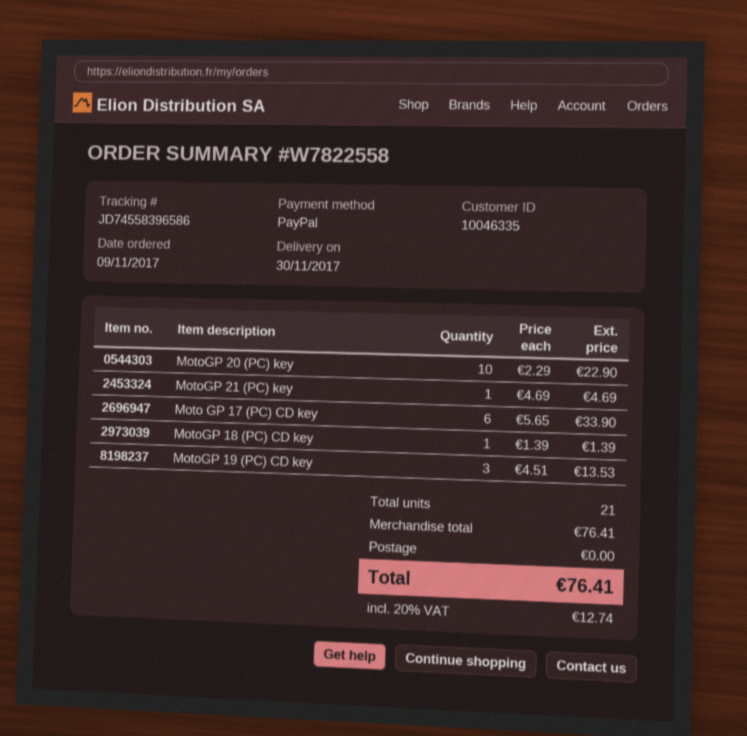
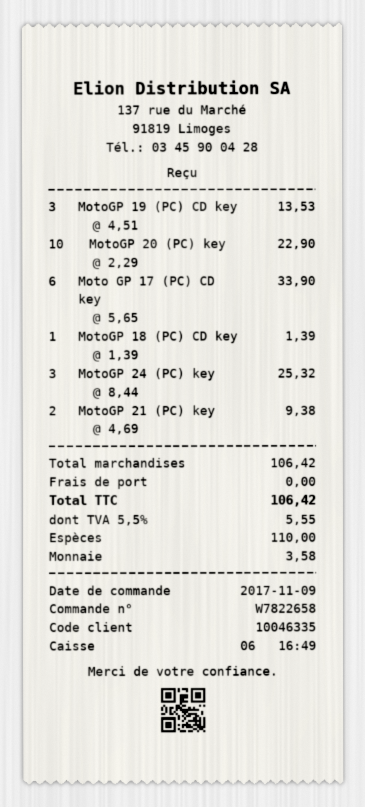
order number: W7822558 -> W7822658
payment method: PayPal -> cash
MotoGP 21 (PC) key: 1 x 4.69 = 4.69 -> 2 x 4.69 = 9.38
MotoGP 24 (PC) key: none -> 3 x 8.44 = 25.32
subtotal: 76.41 -> 106.42
tax: 20% = 12.74 -> 5.5% = 5.55
total: 76.41 -> 106.42

